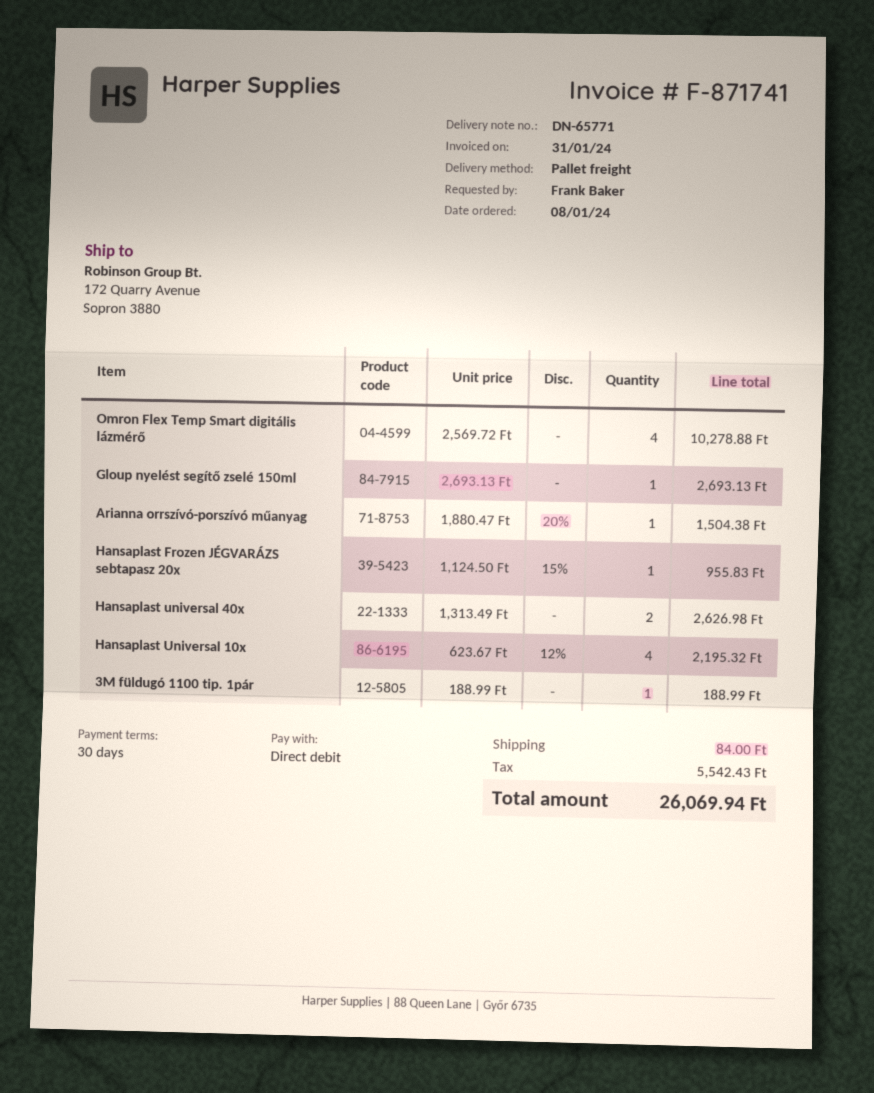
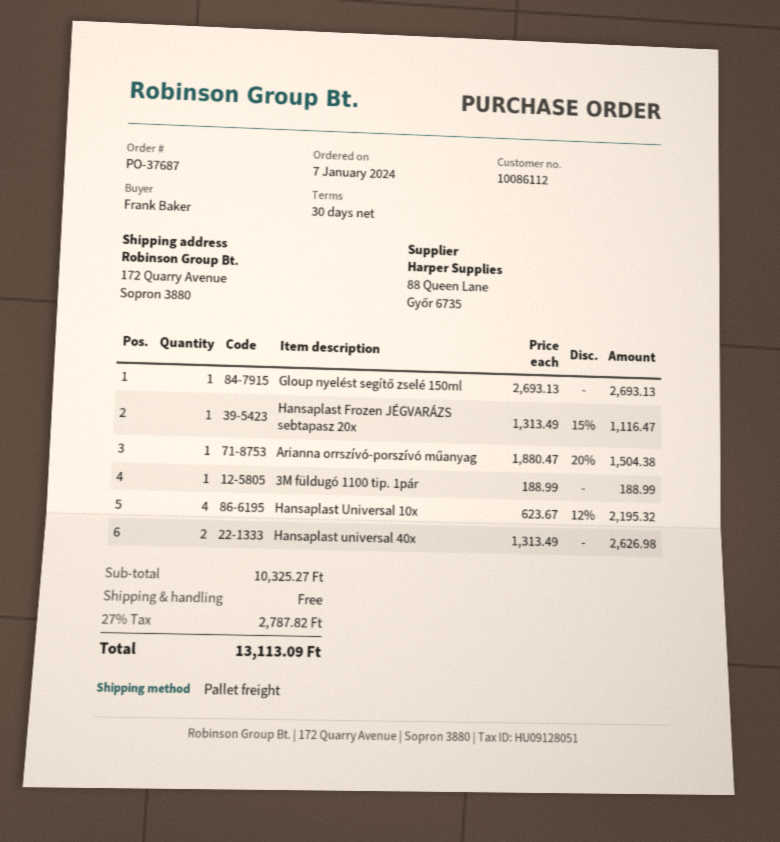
order date: 2024-01-08 -> 2024-01-07
Omron Flex Temp Smart digitális lázmérő: 4 x 2569.72 = 10278.88 -> none
Hansaplast Frozen JÉGVARÁZS sebtapasz 20x: 1 x 1124.50 - 15% = 955.83 -> 1 x 1313.49 - 15% = 1116.47
shipping: 84.00 -> 0.00
tax: 5542.43 -> 2787.82
total: 26069.94 -> 13113.09

